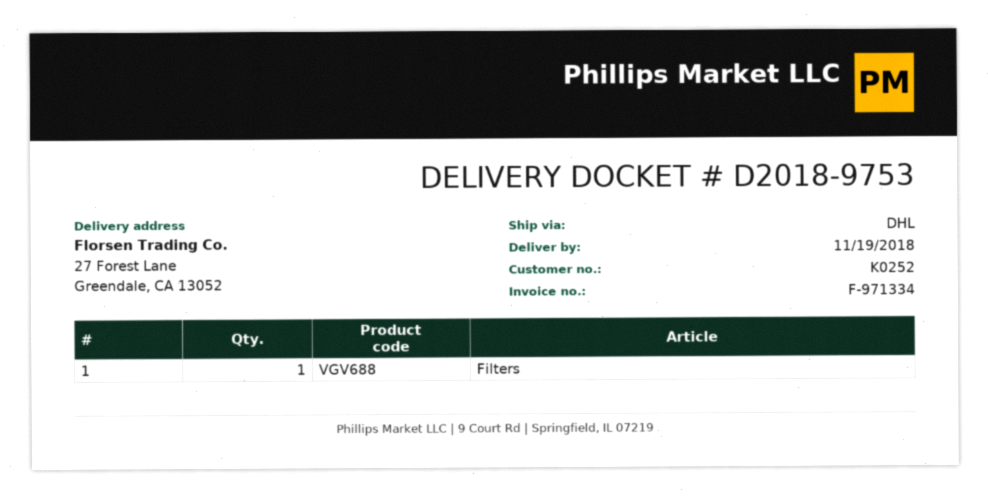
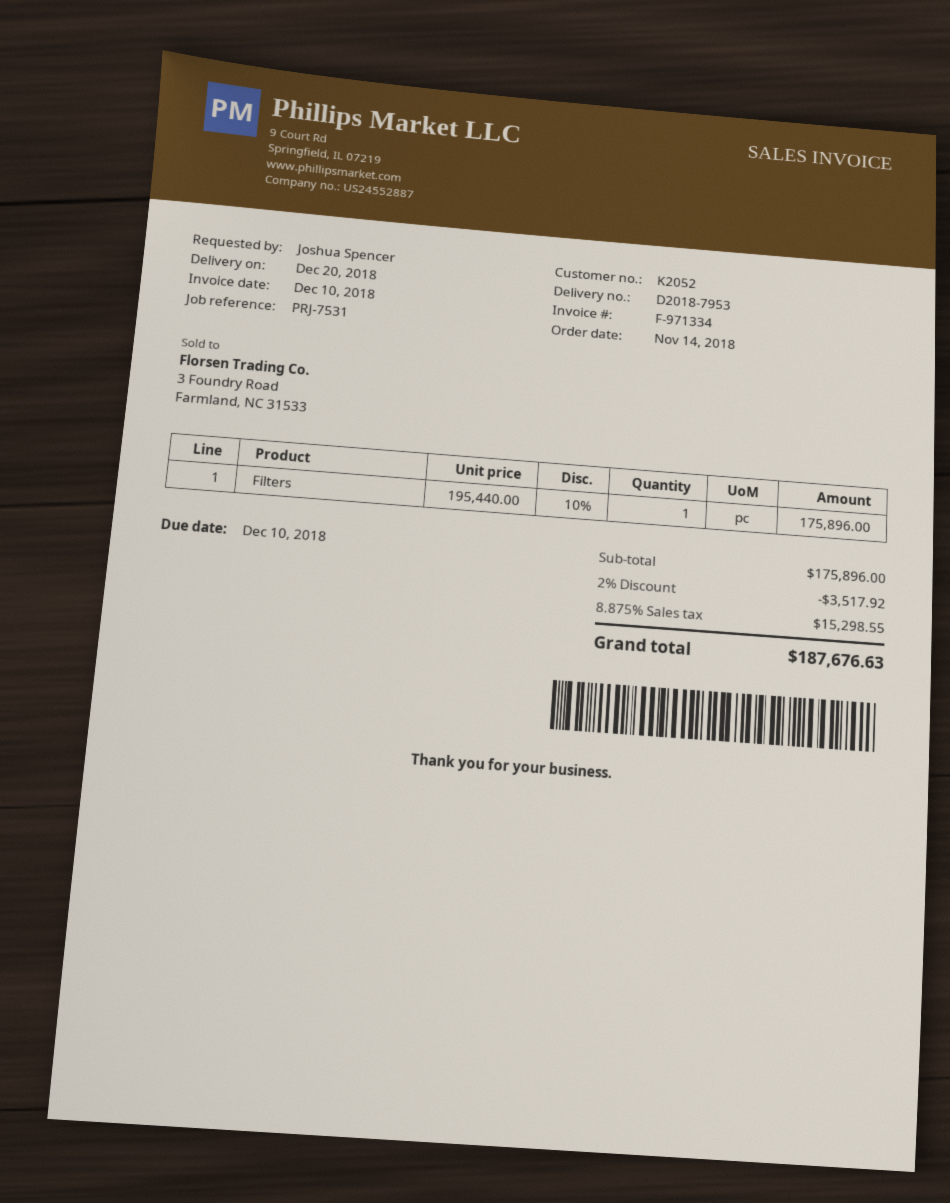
delivery note number: D2018-9753 -> D2018-7953
delivery date: 2018-11-19 -> 2018-12-20
customer number: K0252 -> K2052

